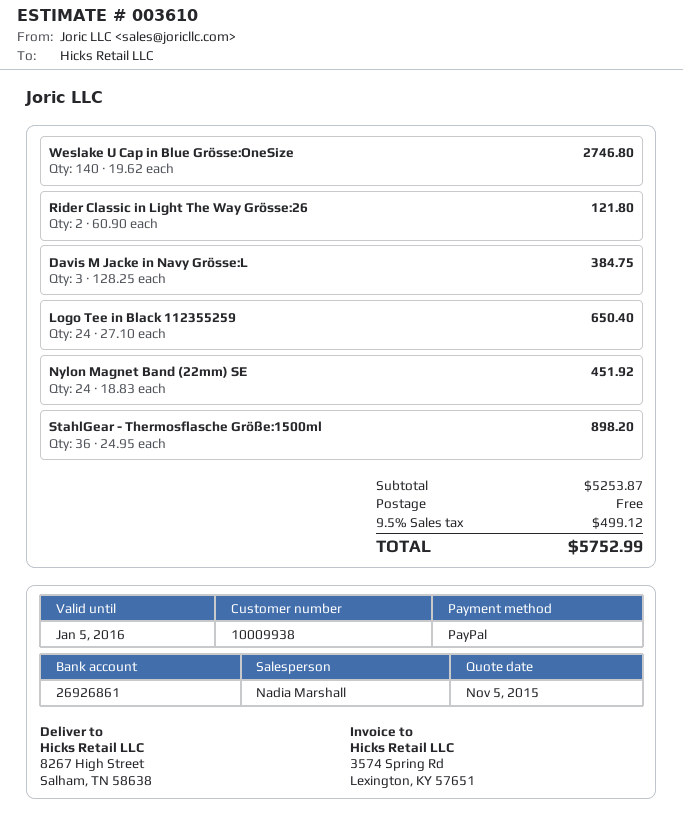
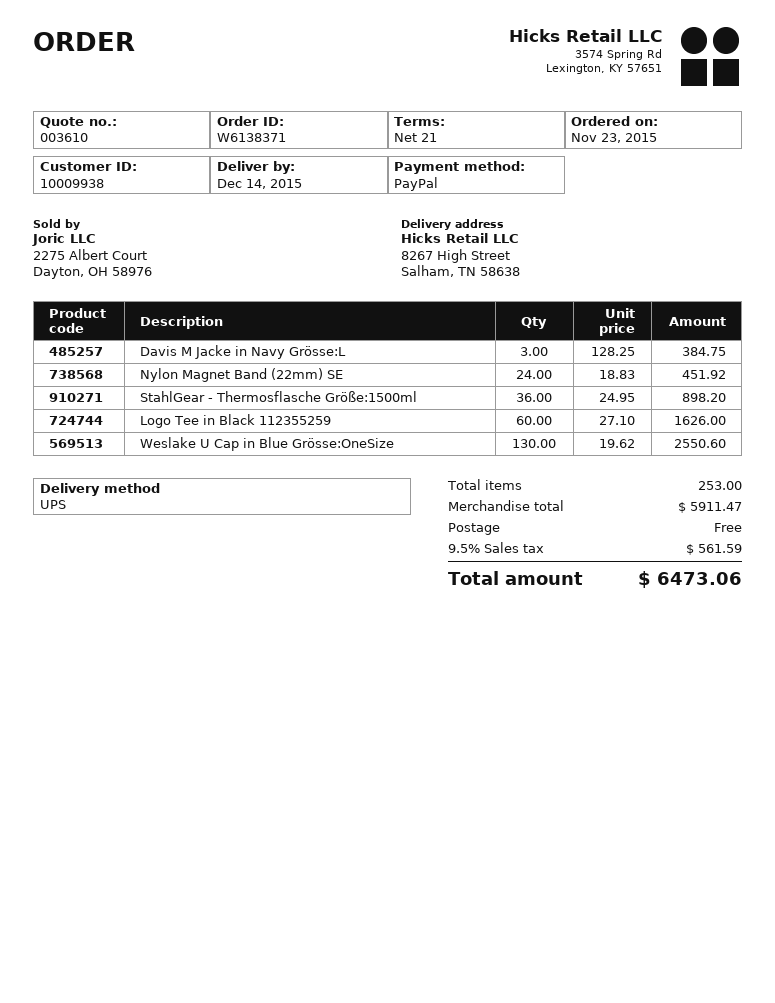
Weslake U Cap in Blue Grösse:OneSize: 140 x 19.62 = 2746.80 -> 130 x 19.62 = 2550.60
Rider Classic in Light The Way Grösse:26: 2 x 60.90 = 121.80 -> none
Logo Tee in Black 112355259: 24 x 27.10 = 650.40 -> 60 x 27.10 = 1626.00
subtotal: 5253.87 -> 5911.47
tax: 9.5% = 499.12 -> 9.5% = 561.59
total: 5752.99 -> 6473.06

